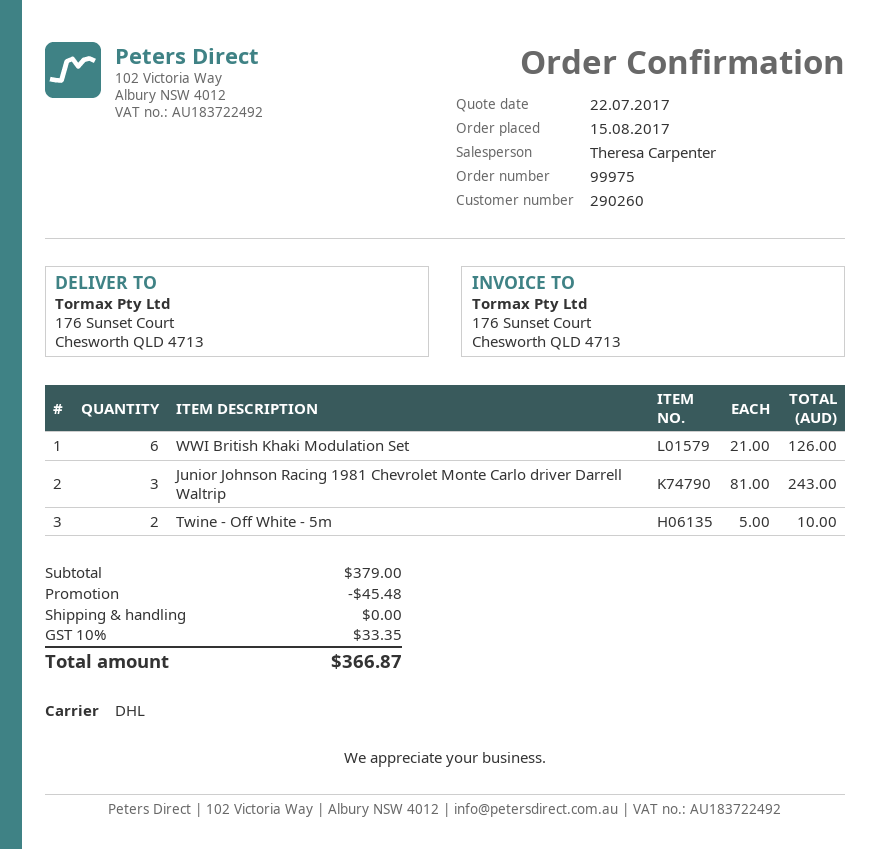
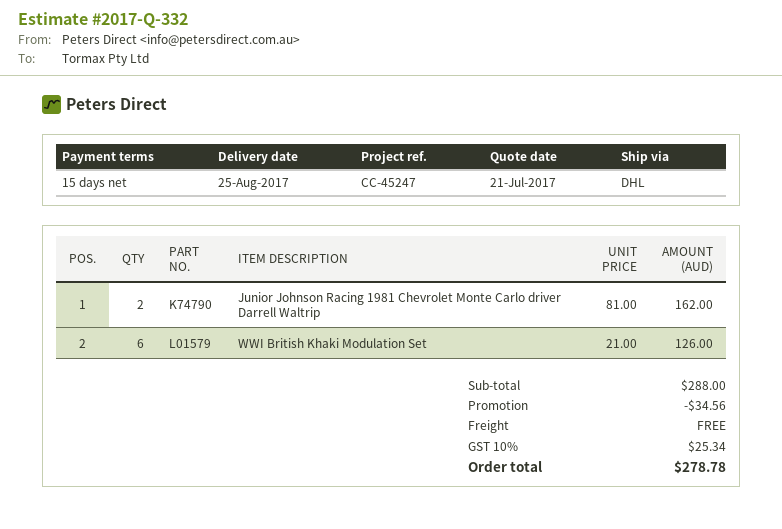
quote date: 2017-07-22 -> 2017-07-21
Junior Johnson Racing 1981 Chevrolet Monte Carlo driver Darrell Waltrip: 3 x 81.00 = 243.00 -> 2 x 81.00 = 162.00
Twine - Off White - 5m: 2 x 5.00 = 10.00 -> none
subtotal: 379.00 -> 288.00
discount: 45.48 -> 34.56
tax: 10% = 33.35 -> 10% = 25.34
total: 366.87 -> 278.78

